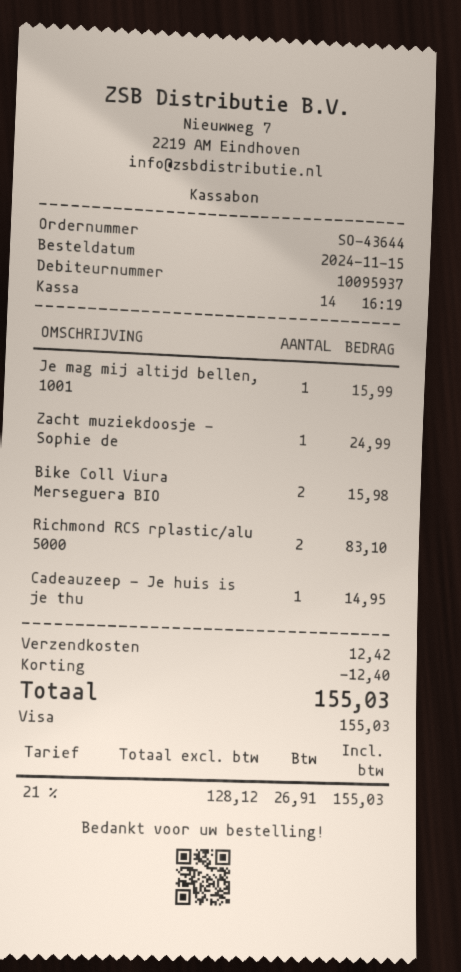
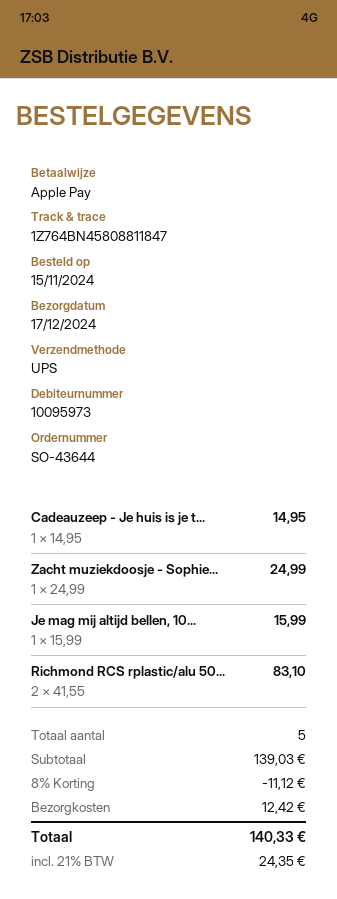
customer number: 10095937 -> 10095973
payment method: Visa -> Apple Pay
Bike Coll Viura Merseguera BIO: 2 for 15.98 -> none
discount: 12.40 -> 11.12
tax: 21% = 26.91 -> 21% = 24.35
total: 155.03 -> 140.33

